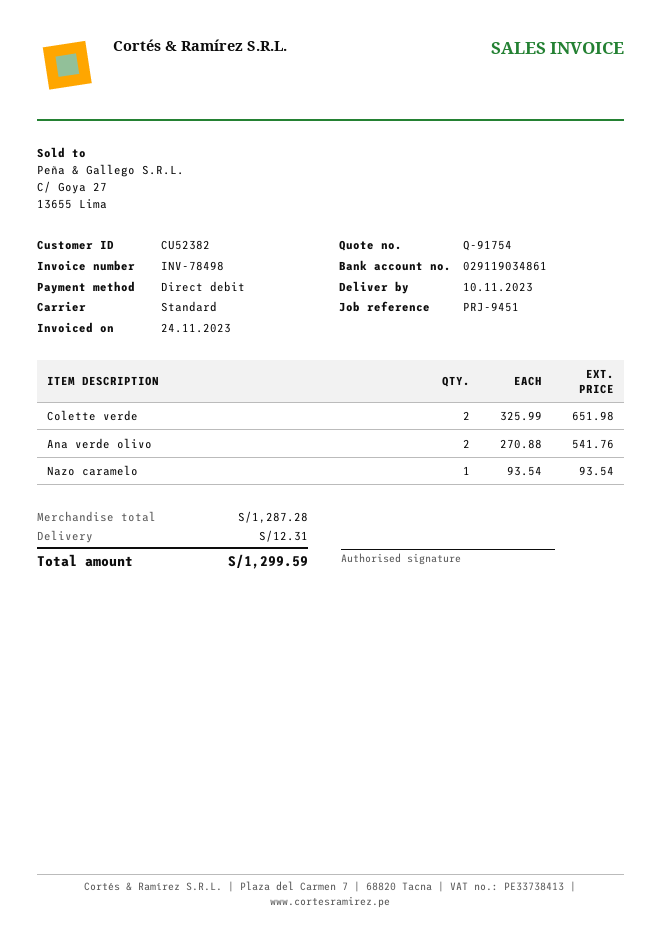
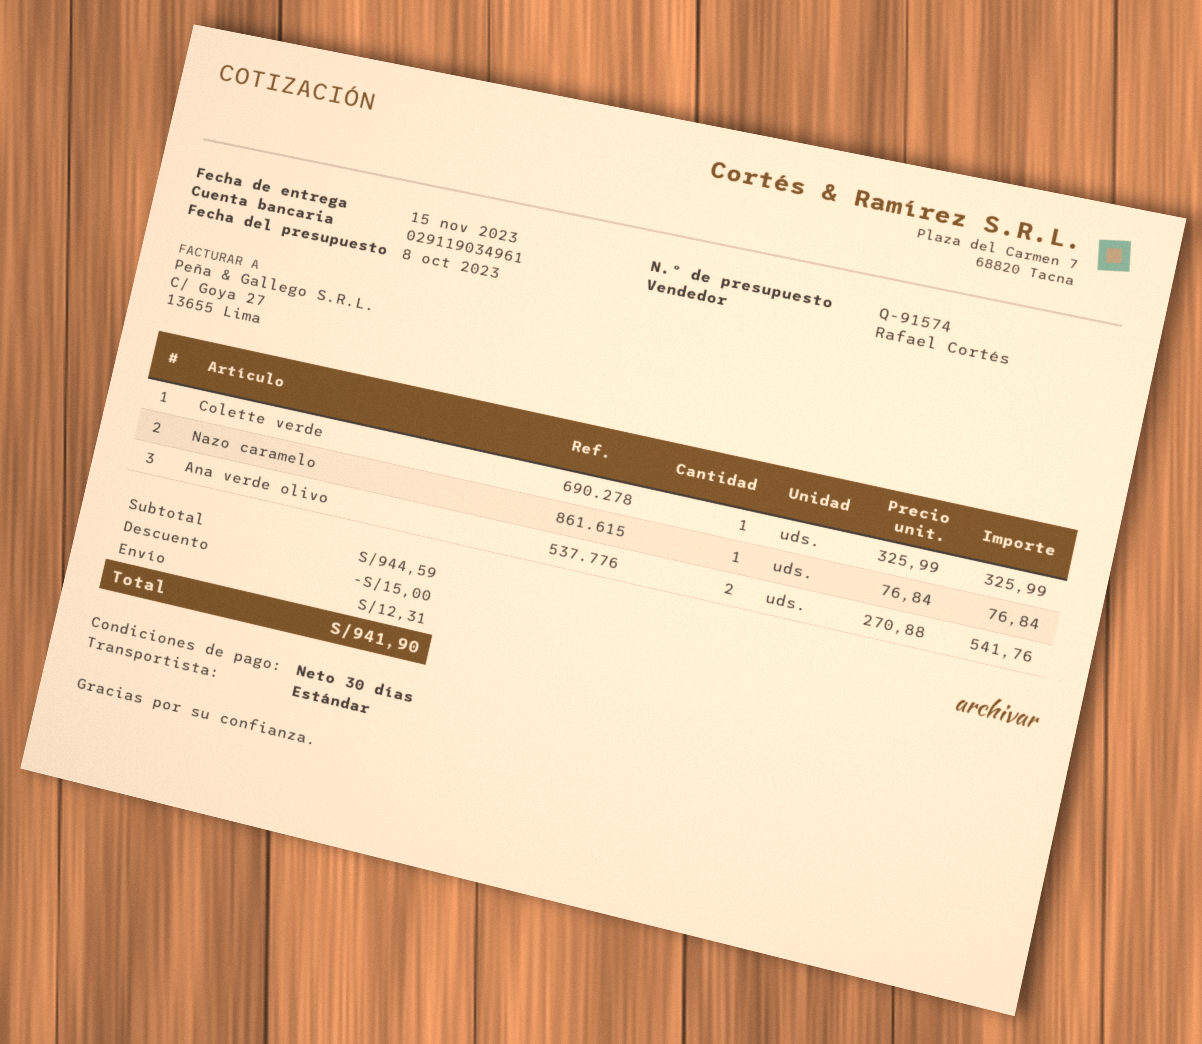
quote number: Q-91754 -> Q-91574
delivery date: 2023-11-10 -> 2023-11-15
bank account: 029119034861 -> 029119034961
Colette verde: 2 x 325.99 = 651.98 -> 1 x 325.99 = 325.99
Nazo caramelo: 1 x 93.54 = 93.54 -> 1 x 76.84 = 76.84
subtotal: 1287.28 -> 944.59
discount: none -> 15.00
total: 1299.59 -> 941.90

